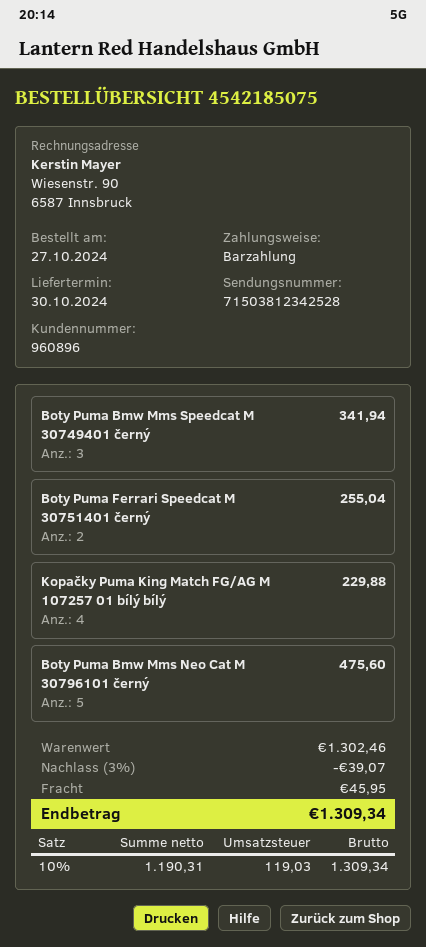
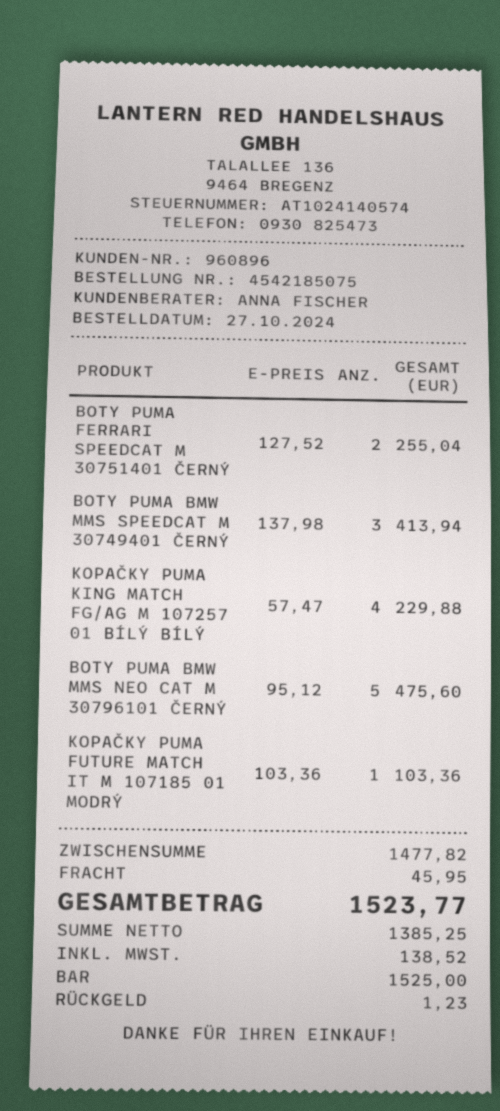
Boty Puma Bmw Mms Speedcat M 30749401 černý: 3 for 341.94 -> 3 for 413.94
KOPAČKY PUMA FUTURE MATCH IT M 107185 01 MODRÝ: none -> 1 for 103.36
subtotal: 1302.46 -> 1477.82
discount: 3% = 39.07 -> none
net: 1190.31 -> 1385.25
tax: 119.03 -> 138.52
total: 1309.34 -> 1523.77

